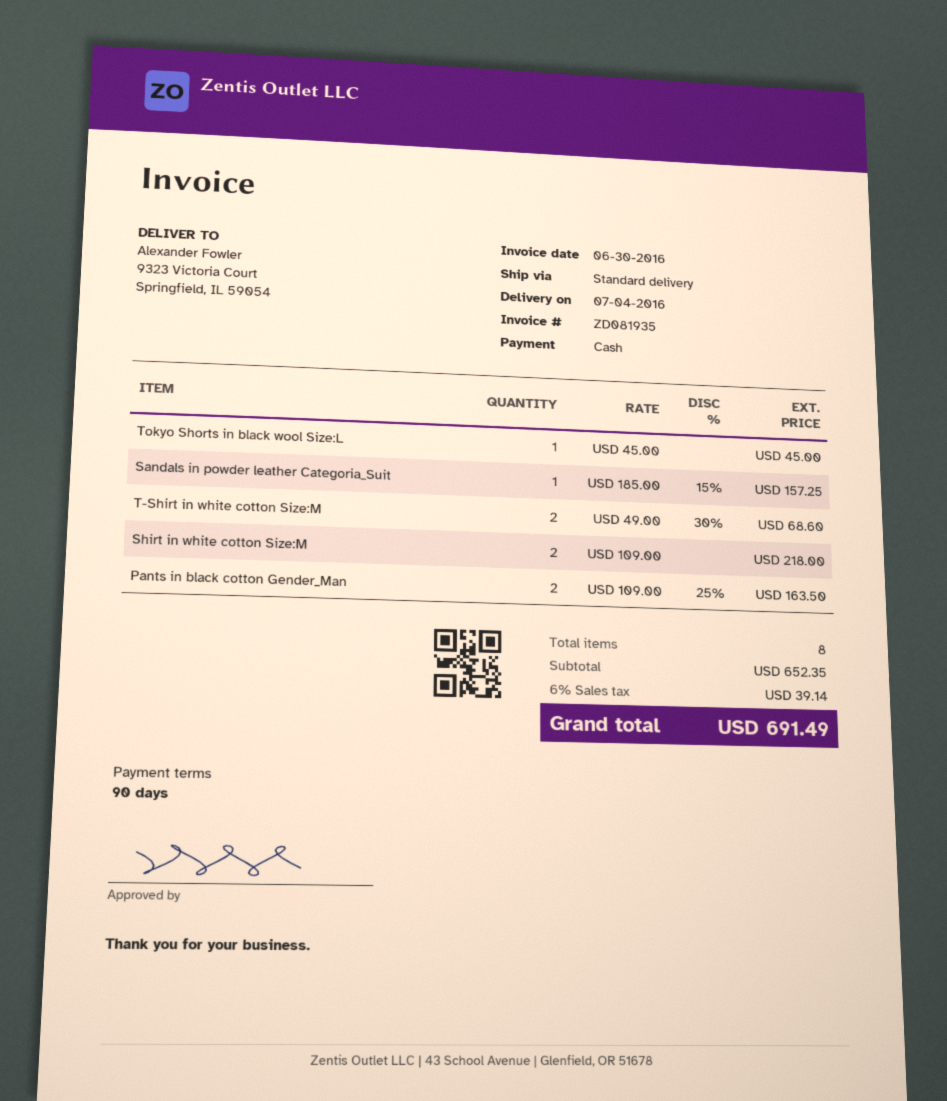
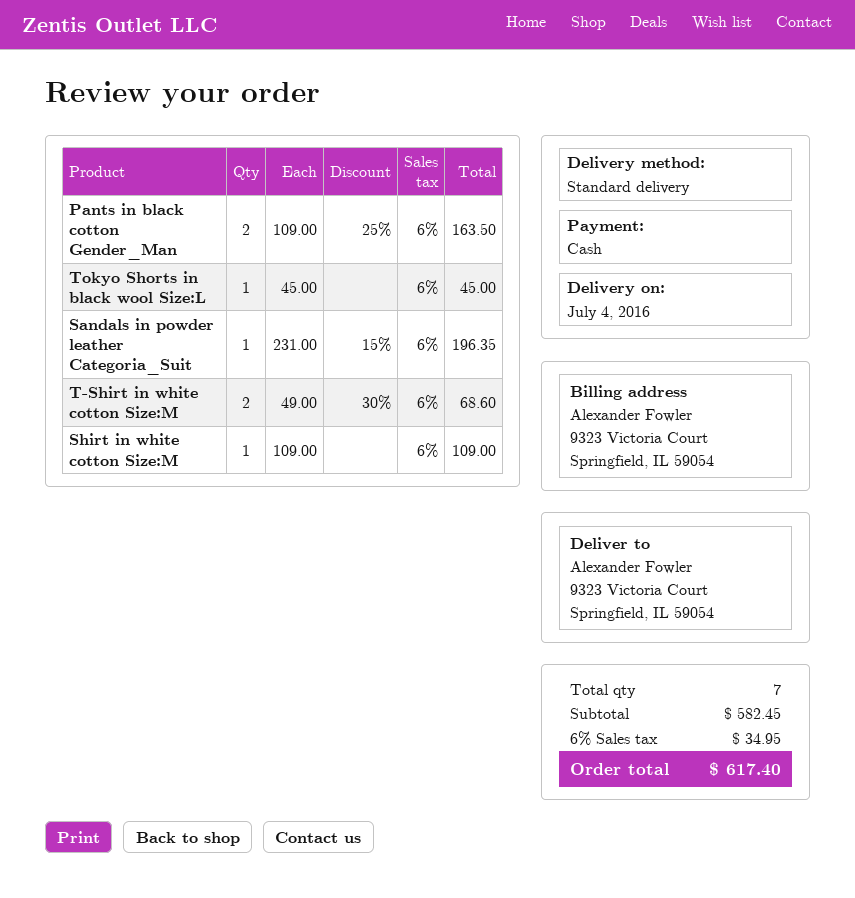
Sandals in powder leather Categoria_Suit: 1 x 185.00 - 15% = 157.25 -> 1 x 231.00 - 15% = 196.35
Shirt in white cotton Size:M: 2 x 109.00 = 218.00 -> 1 x 109.00 = 109.00
total quantity: 8 -> 7
subtotal: 652.35 -> 582.45
tax: 6% = 39.14 -> 6% = 34.95
total: 691.49 -> 617.40

